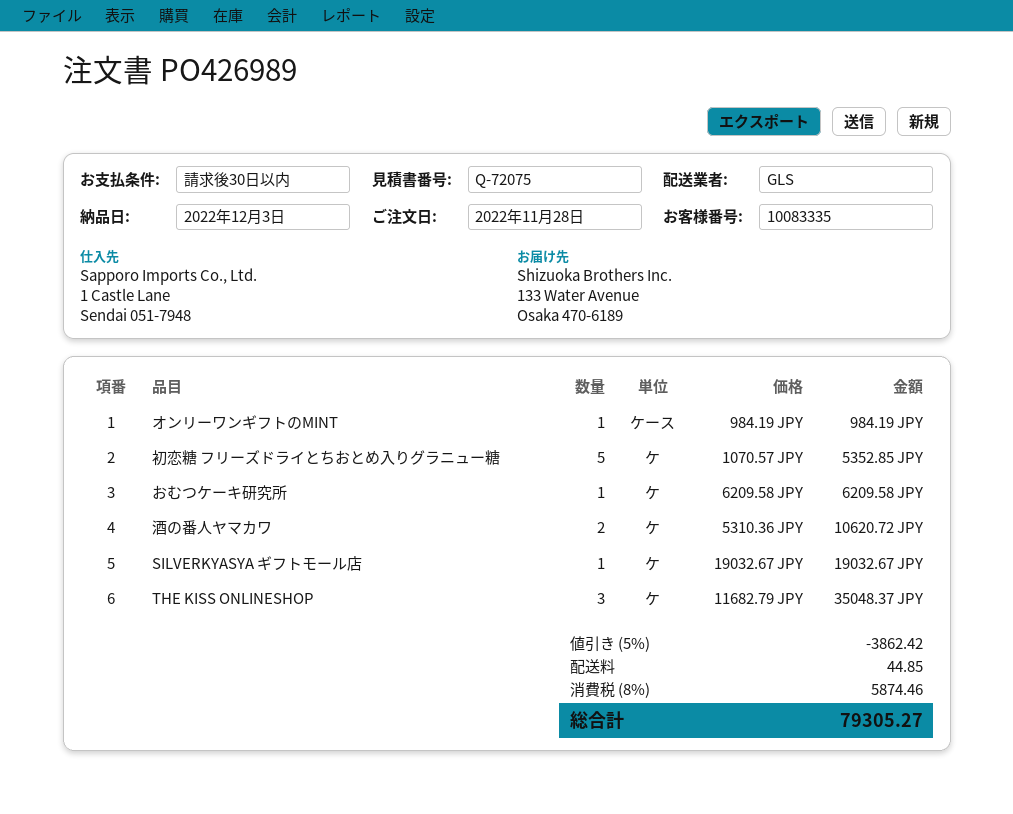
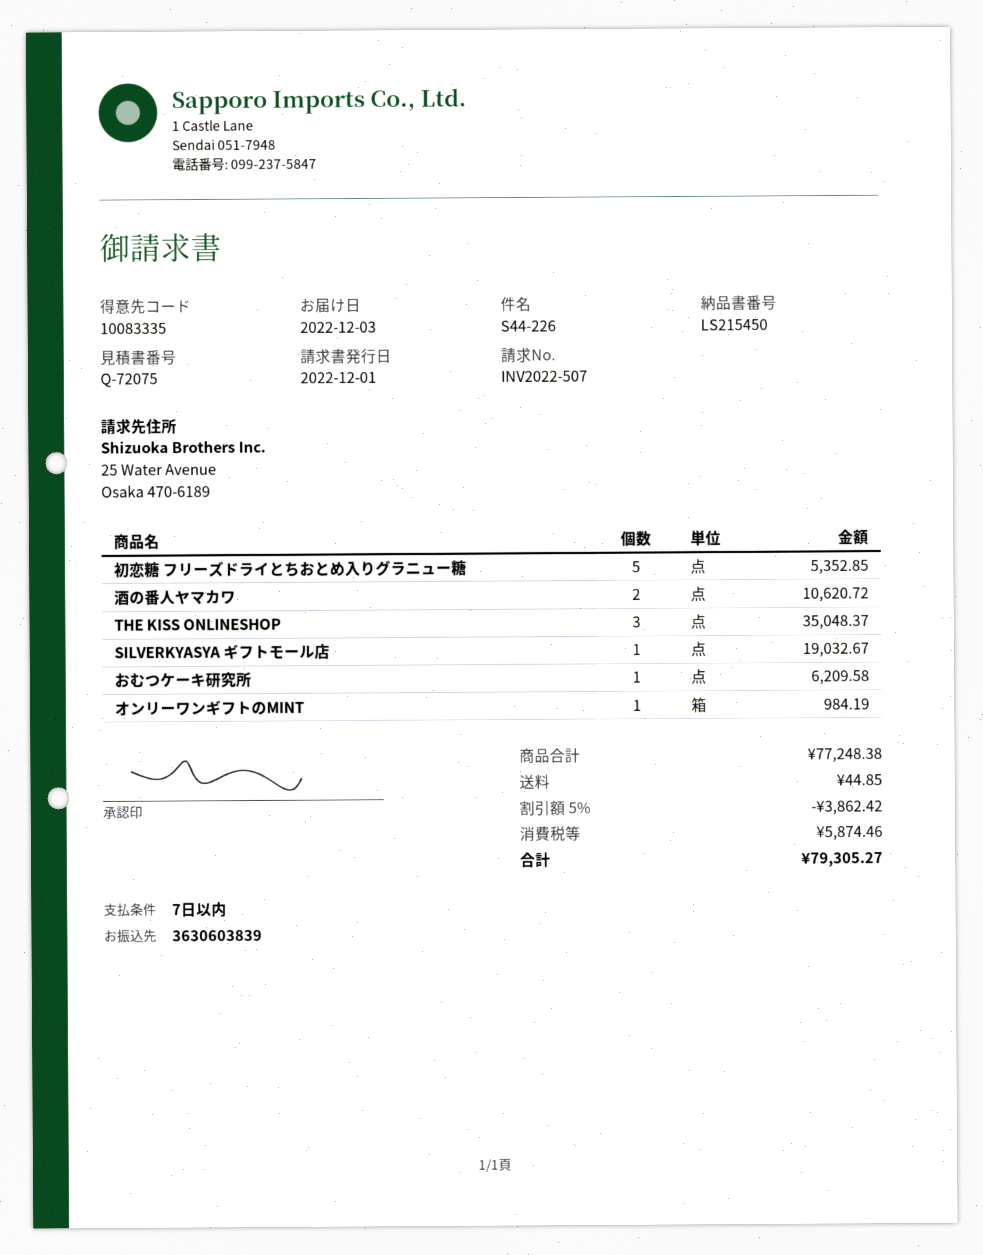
payment terms: 30 days -> 7 days

